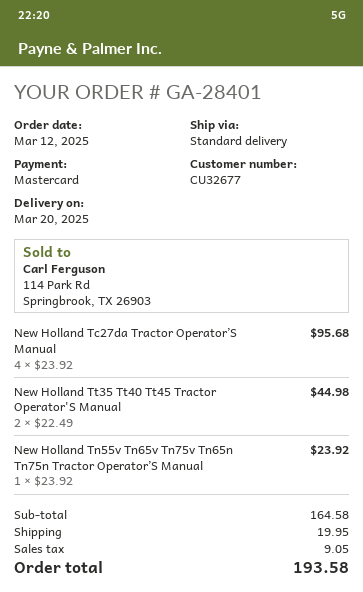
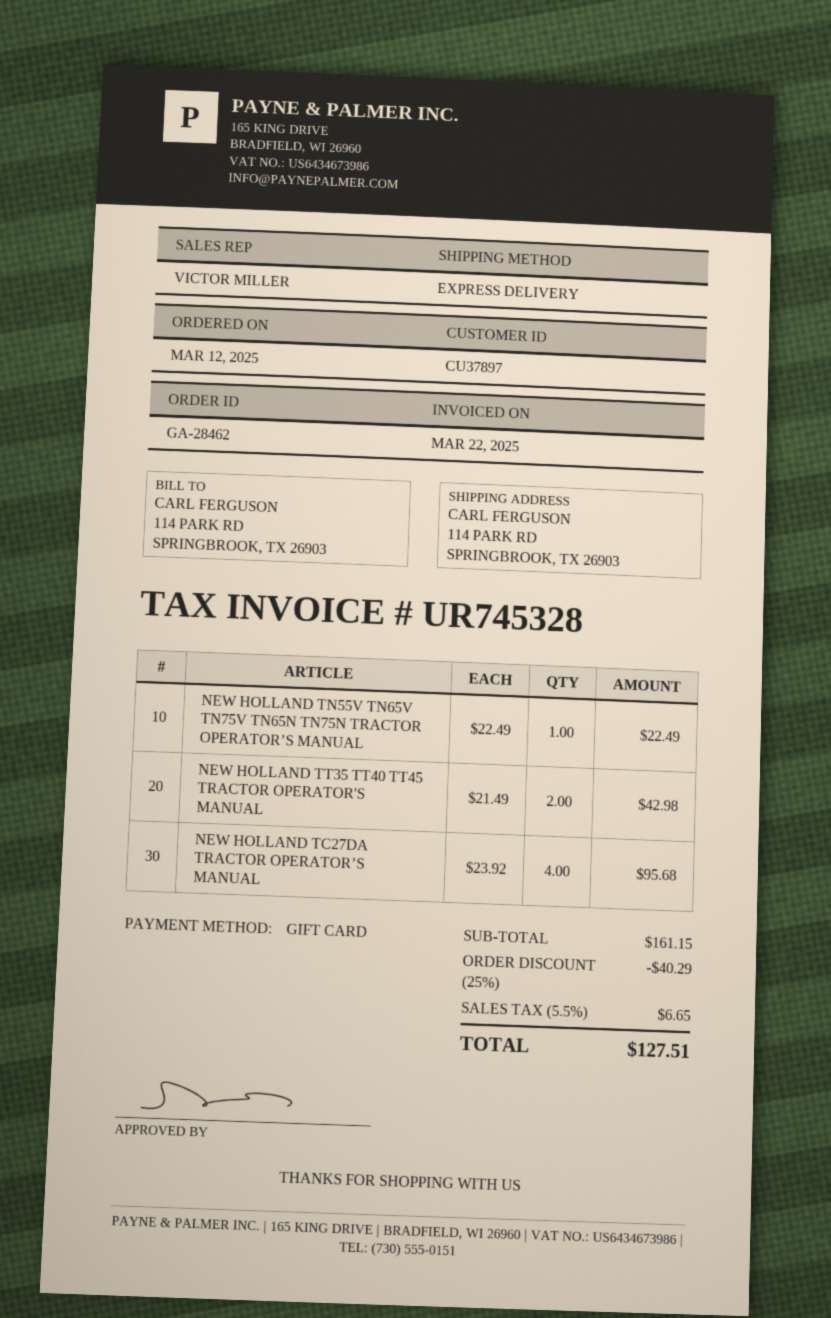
order number: GA-28401 -> GA-28462
customer number: CU32677 -> CU37897
payment method: Mastercard -> gift card
shipping method: standard -> express
New Holland Tt35 Tt40 Tt45 Tractor Operator'S Manual: 2 x 22.49 = 44.98 -> 2 x 21.49 = 42.98
New Holland Tn55v Tn65v Tn75v Tn65n Tn75n Tractor Operator’S Manual: 1 x 23.92 = 23.92 -> 1 x 22.49 = 22.49
subtotal: 164.58 -> 161.15
discount: none -> 25% = 40.29
shipping: 19.95 -> none
tax: 9.05 -> 6.65
total: 193.58 -> 127.51

